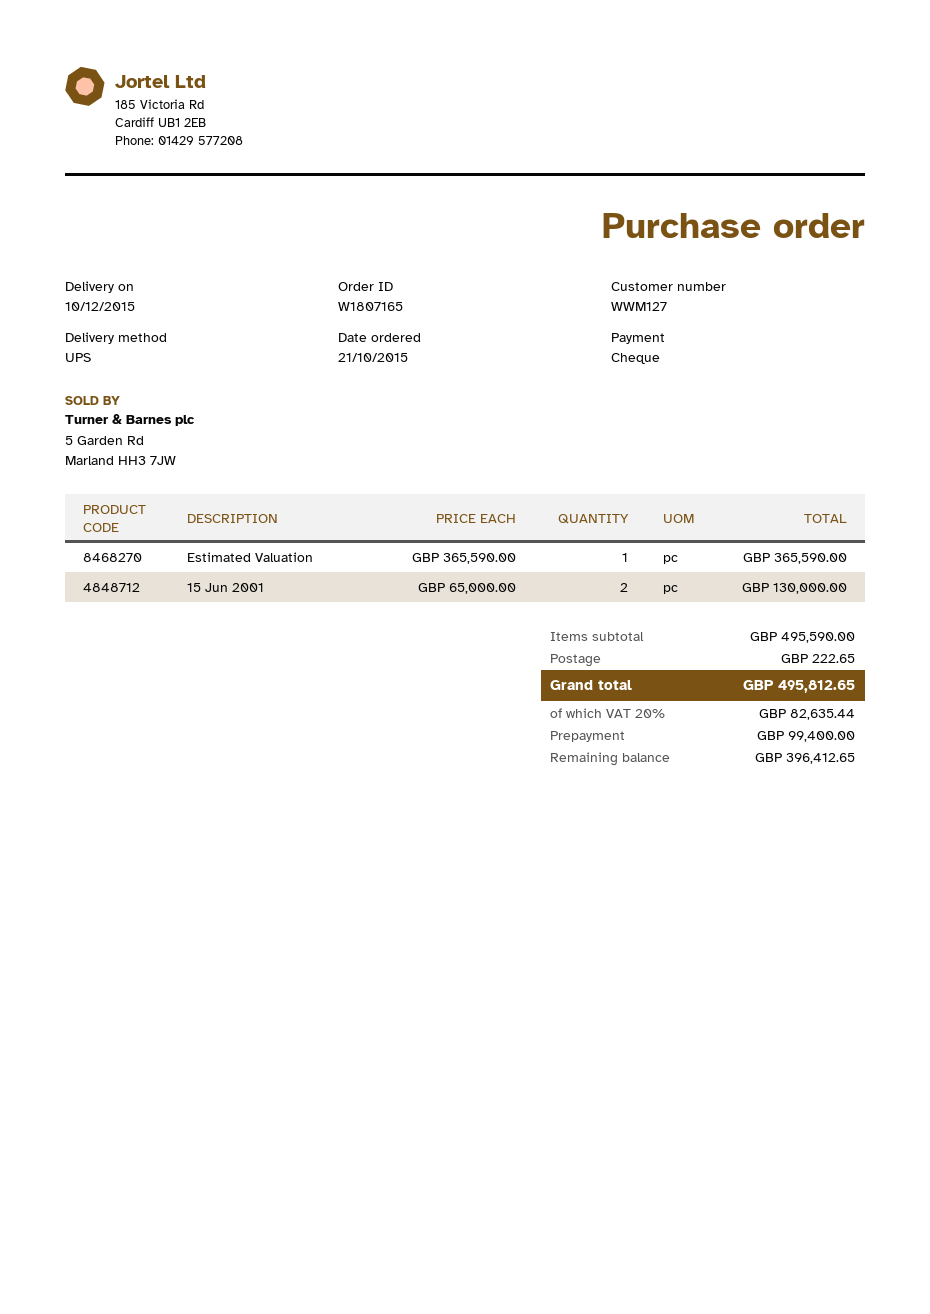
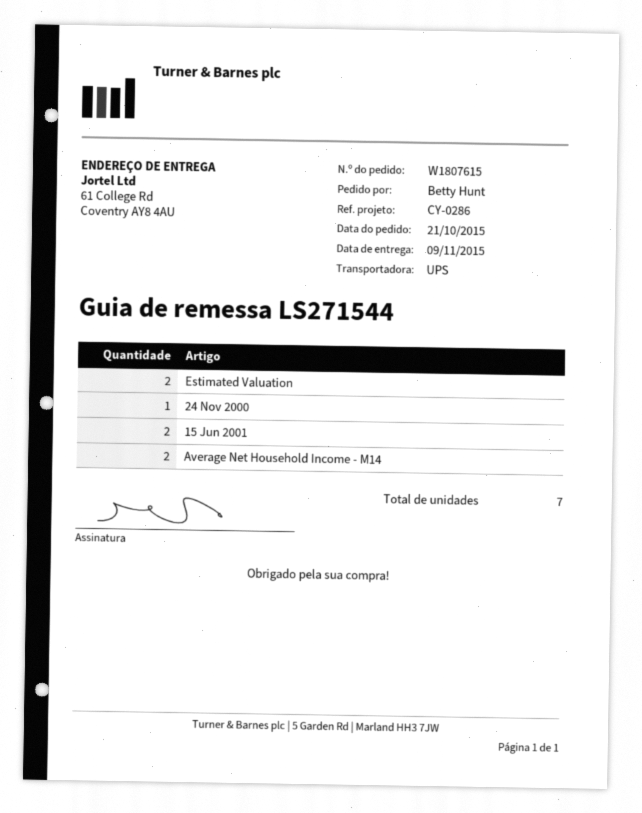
order number: W1807165 -> W1807615
delivery date: 2015-12-10 -> 2015-11-09
Estimated Valuation: 1 -> 2
24 Nov 2000: none -> 1
Average Net Household Income - M14: none -> 2

